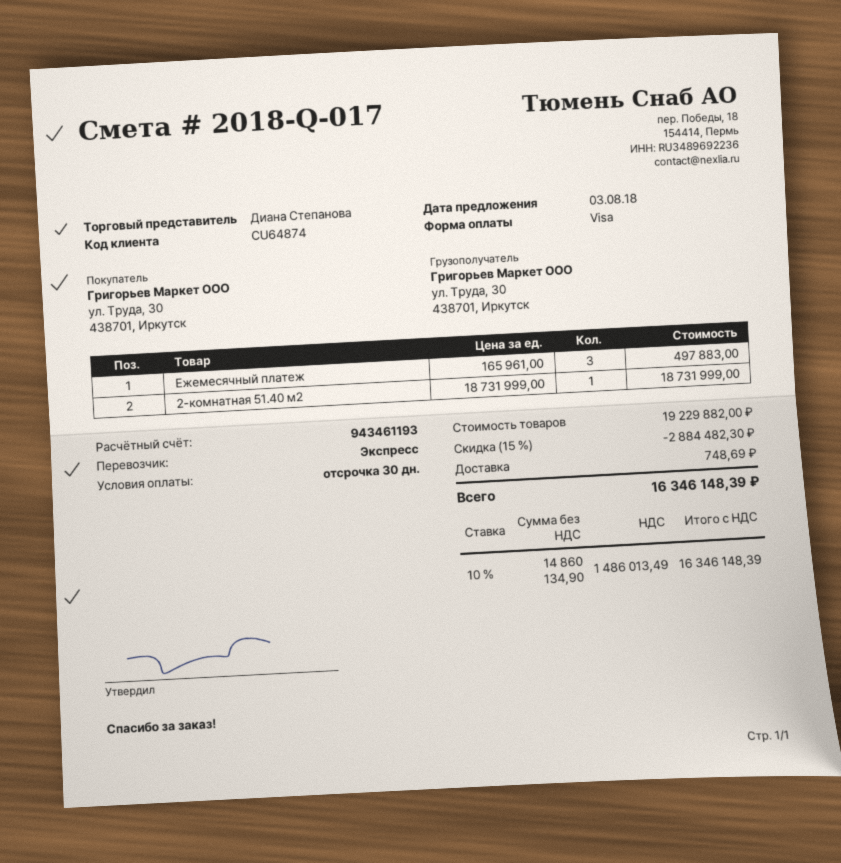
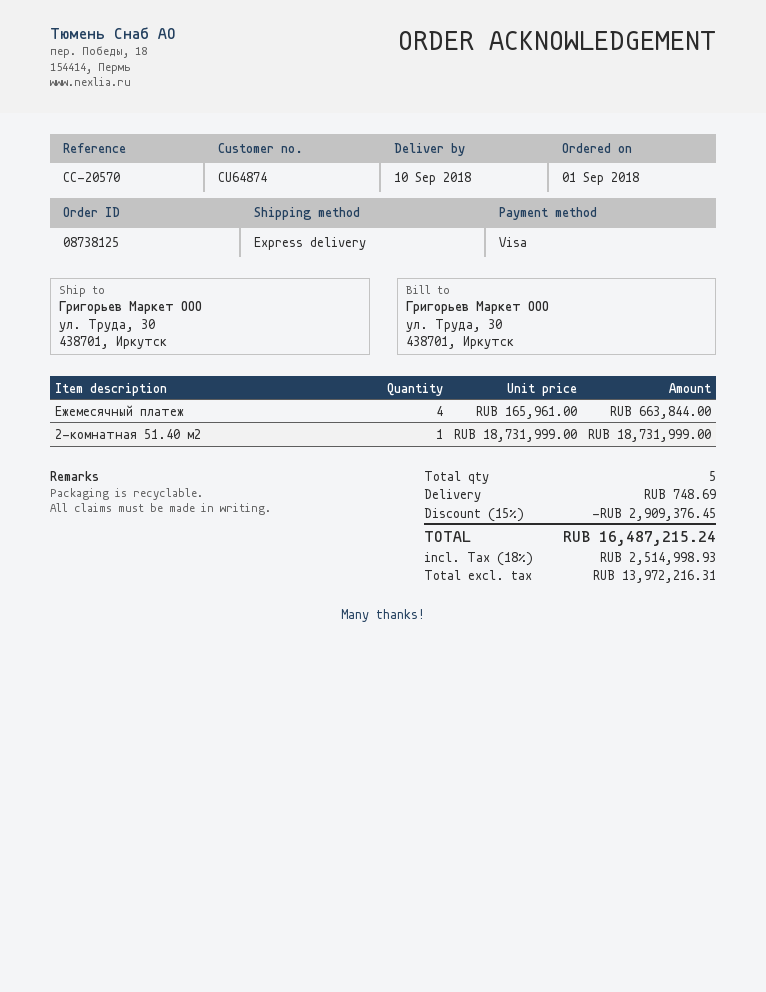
Ежемесячный платеж: 3 x 165961.00 = 497883.00 -> 4 x 165961.00 = 663844.00
discount: 15% = 2884482.30 -> 15% = 2909376.45
net: 14860134.90 -> 13972216.31
tax: 10% = 1486013.49 -> 18% = 2514998.93
total: 16346148.39 -> 16487215.24

